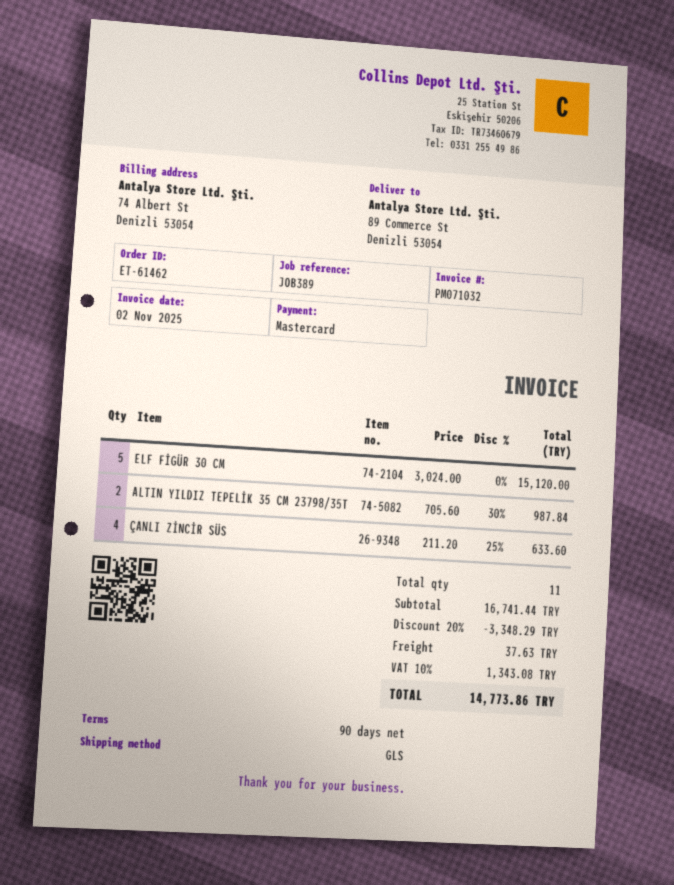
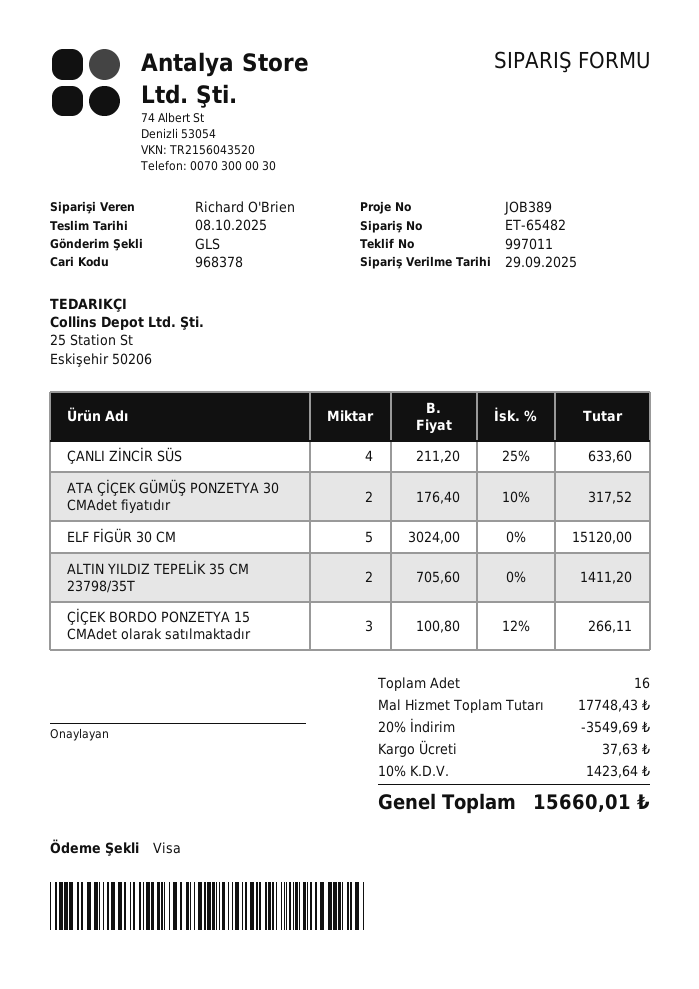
order number: ET-61462 -> ET-65482
payment method: Mastercard -> Visa
ALTIN YILDIZ TEPELİK 35 CM 23798/35T: 2 x 705.60 - 30% = 987.84 -> 2 x 705.60 = 1411.20
ATA ÇİÇEK GÜMÜŞ PONZETYA 30 CMAdet fiyatıdır: none -> 2 x 176.40 - 10% = 317.52
ÇİÇEK BORDO PONZETYA 15 CMAdet olarak satılmaktadır: none -> 3 x 100.80 - 12% = 266.11
total quantity: 11 -> 16
subtotal: 16741.44 -> 17748.43
discount: 20% = 3348.29 -> 20% = 3549.69
tax: 10% = 1343.08 -> 10% = 1423.64
total: 14773.86 -> 15660.01

